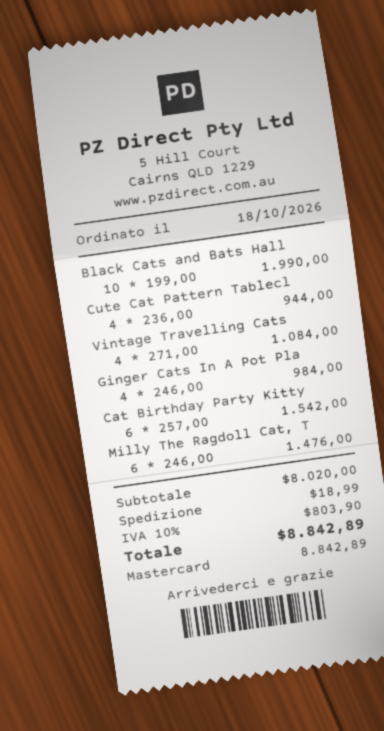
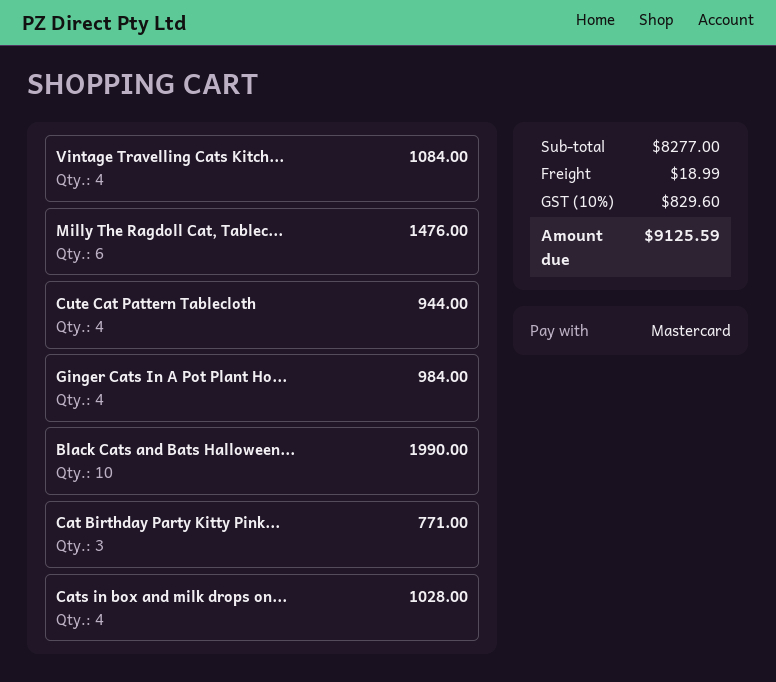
Cat Birthday Party Kitty: 6 for 1542.00 -> 3 for 771.00
Cats in box and milk drops on...: none -> 4 for 1028.00
subtotal: 8020.00 -> 8277.00
tax: 10% = 803.90 -> 10% = 829.60
total: 8842.89 -> 9125.59

